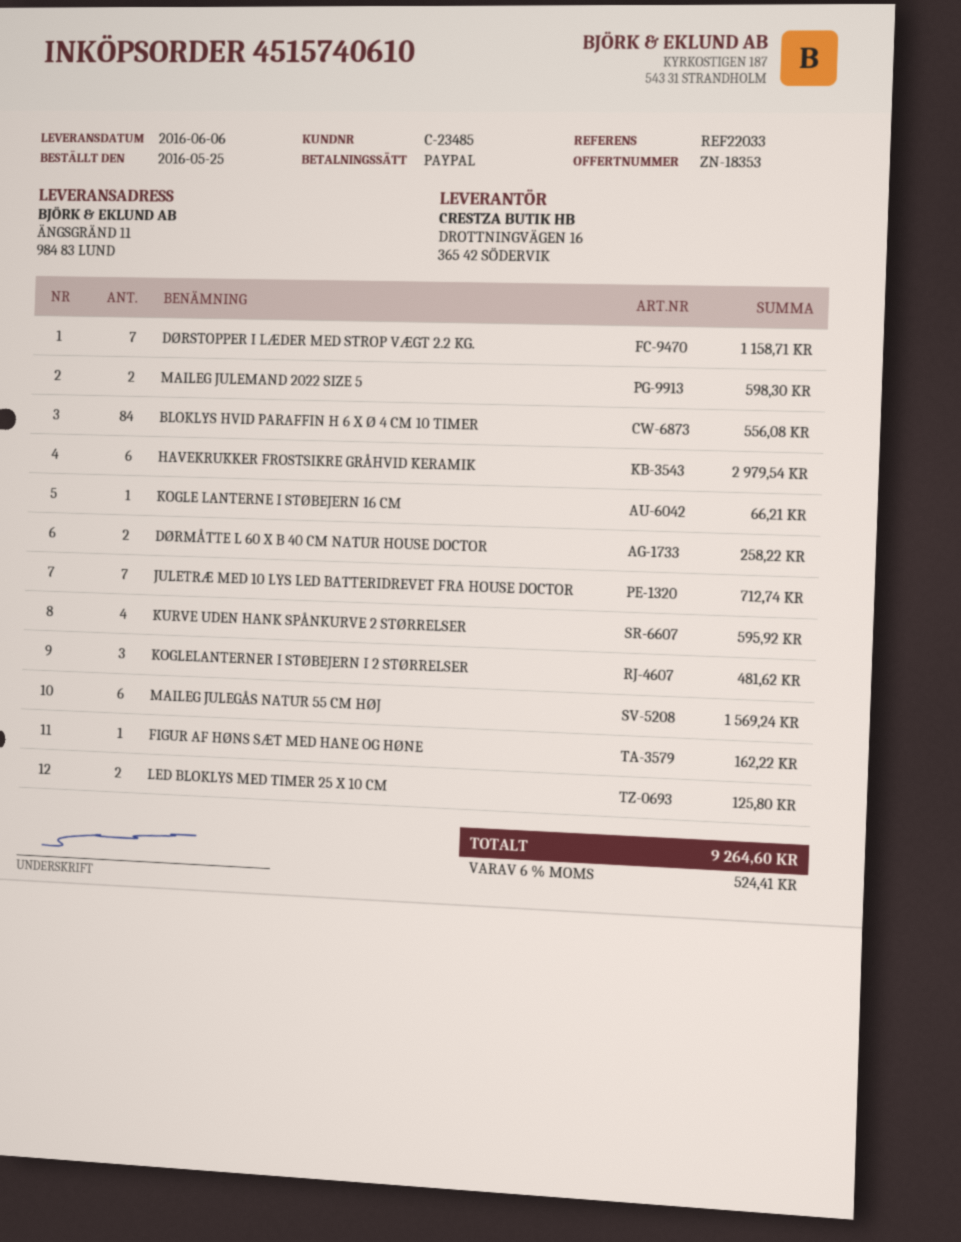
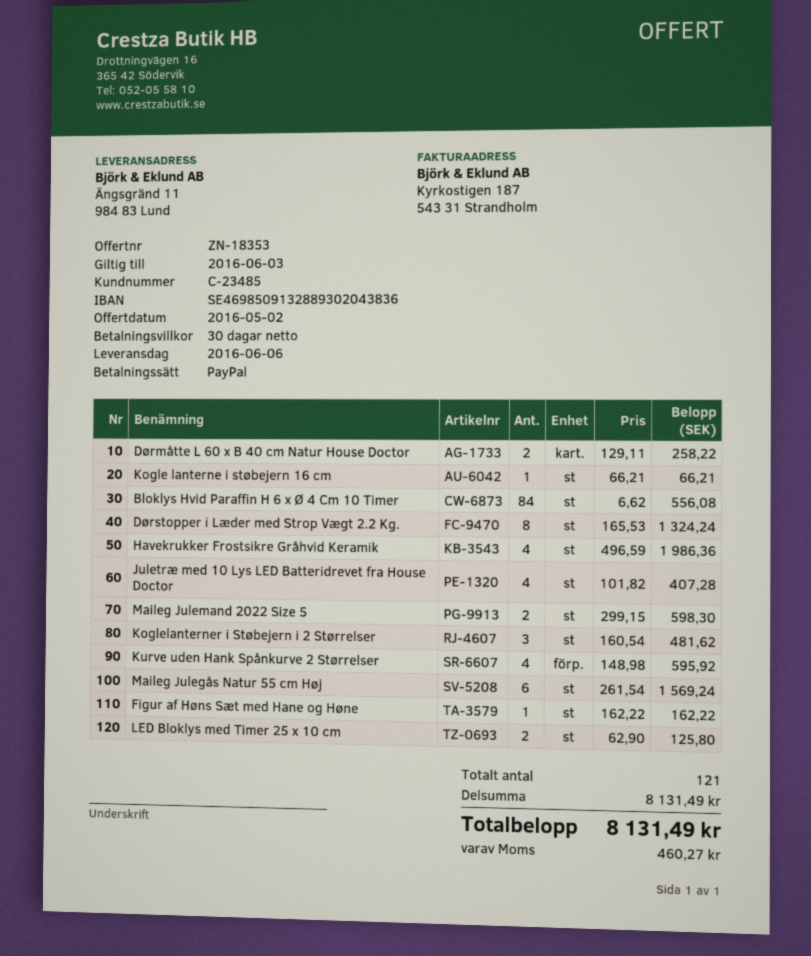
DØRSTOPPER I LÆDER MED STROP VÆGT 2.2 KG.: 7 for 1158.71 -> 8 for 1324.24
HAVEKRUKKER FROSTSIKRE GRÅHVID KERAMIK: 6 for 2979.54 -> 4 for 1986.36
JULETRÆ MED 10 LYS LED BATTERIDREVET FRA HOUSE DOCTOR: 7 for 712.74 -> 4 for 407.28
tax: 524.41 -> 460.27
total: 9264.60 -> 8131.49

